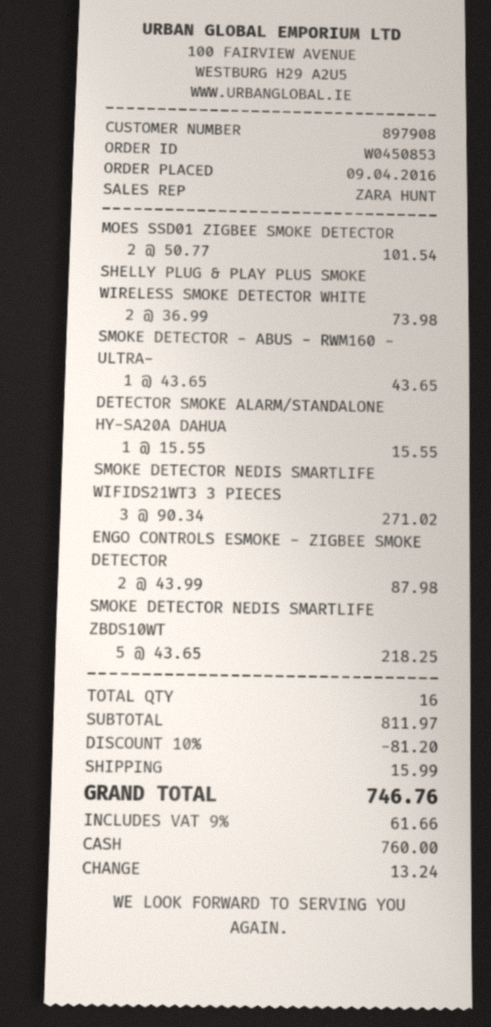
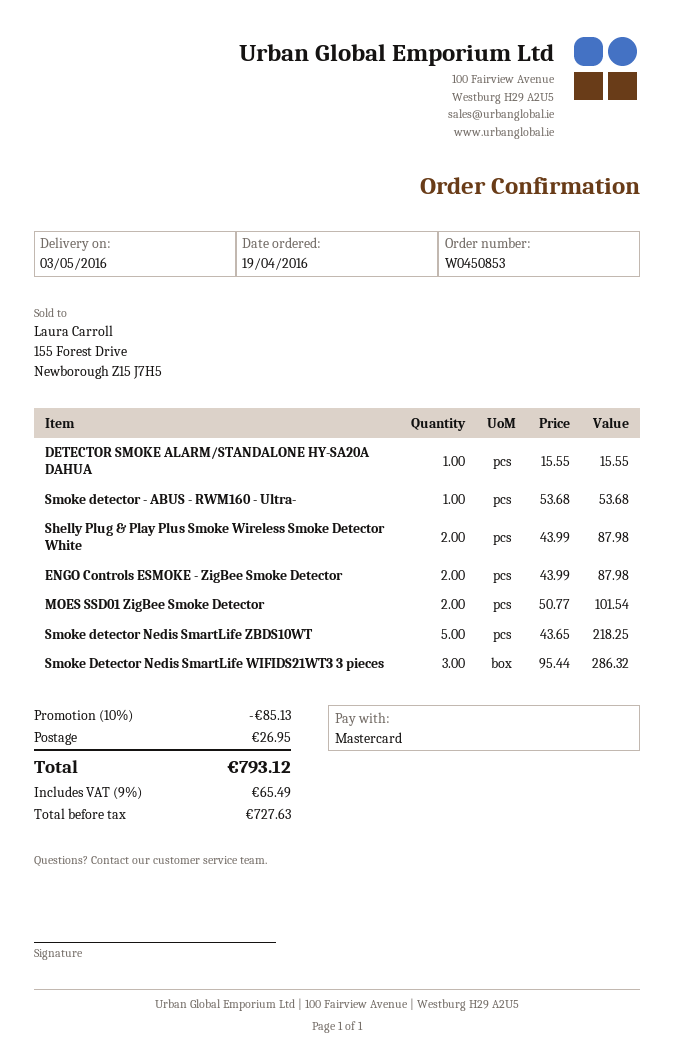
order date: 2016-04-09 -> 2016-04-19
payment method: cash -> Mastercard
SHELLY PLUG & PLAY PLUS SMOKE WIRELESS SMOKE DETECTOR WHITE: 2 x 36.99 = 73.98 -> 2 x 43.99 = 87.98
SMOKE DETECTOR - ABUS - RWM160 - ULTRA-: 1 x 43.65 = 43.65 -> 1 x 53.68 = 53.68
SMOKE DETECTOR NEDIS SMARTLIFE WIFIDS21WT3 3 PIECES: 3 x 90.34 = 271.02 -> 3 x 95.44 = 286.32
discount: 10% = 81.20 -> 10% = 85.13
shipping: 15.99 -> 26.95
tax: 9% = 61.66 -> 9% = 65.49
total: 746.76 -> 793.12

